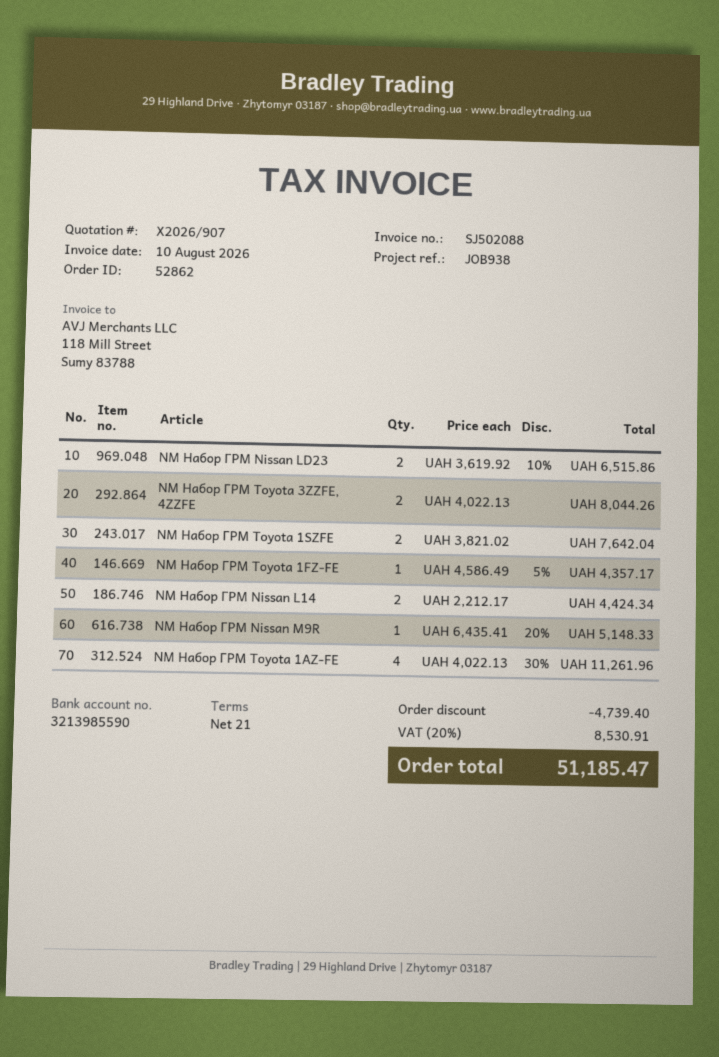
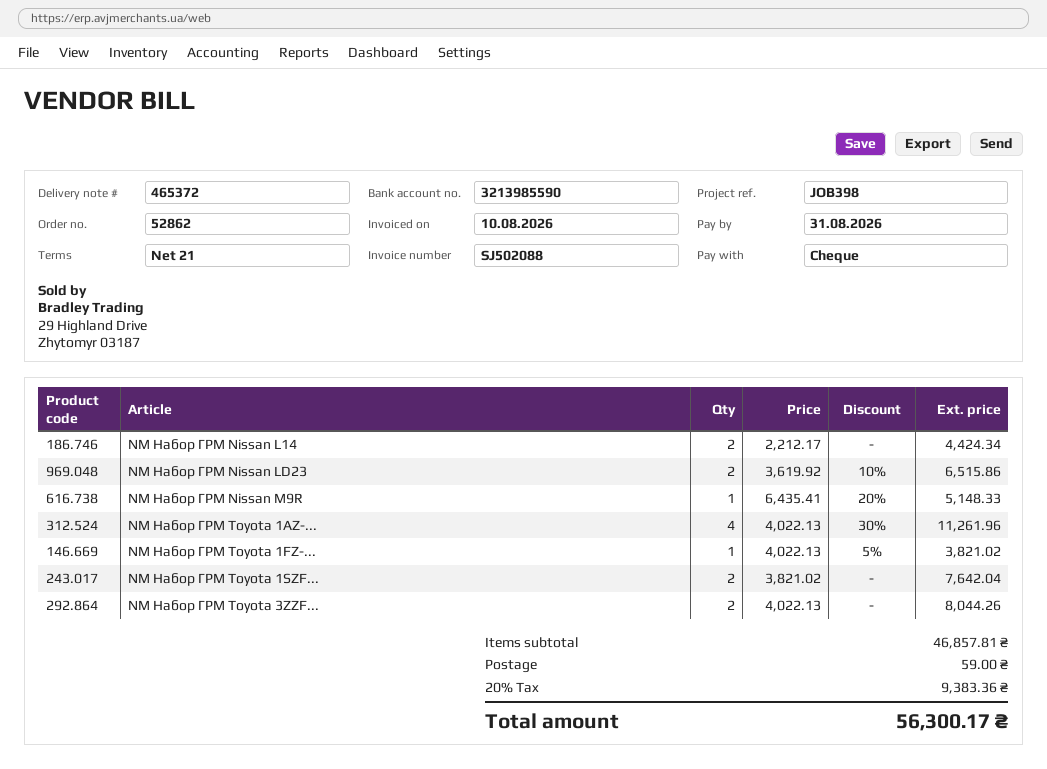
reference: JOB938 -> JOB398
NM Набор ГРМ Toyota 1FZ-FE: 1 x 4586.49 - 5% = 4357.17 -> 1 x 4022.13 - 5% = 3821.02
discount: 4739.40 -> none
shipping: none -> 59.00
tax: 20% = 8530.91 -> 20% = 9383.36
total: 51185.47 -> 56300.17

